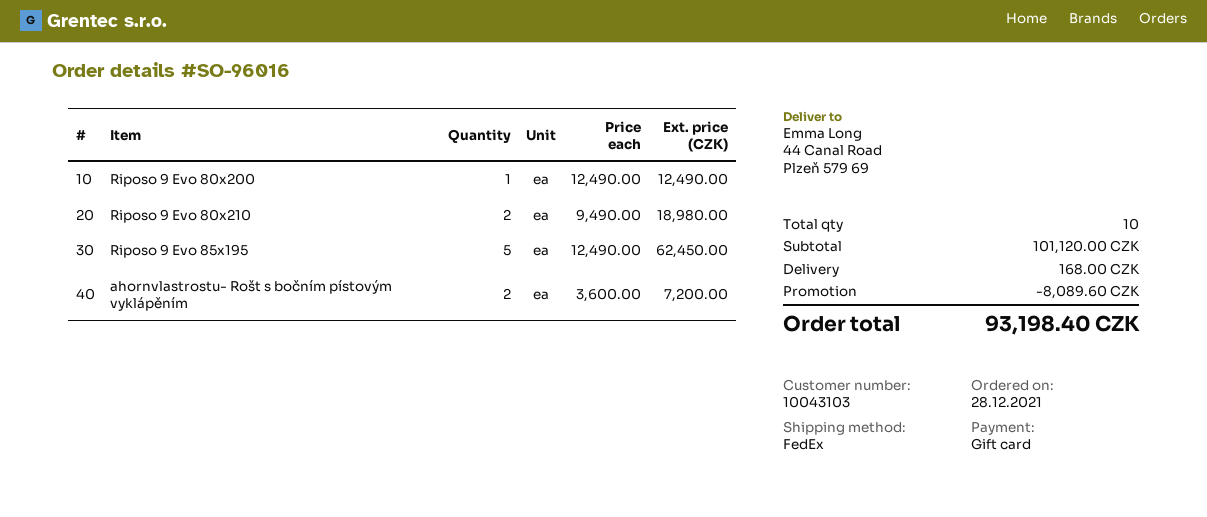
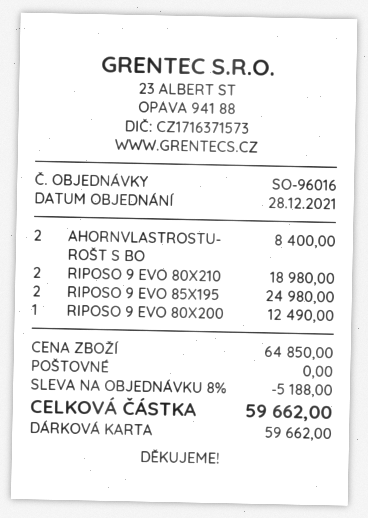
Riposo 9 Evo 85x195: 5 for 62450.00 -> 2 for 24980.00
ahornvlastrostu- Rošt s bočním pístovým vyklápěním: 2 for 7200.00 -> 2 for 8400.00
subtotal: 101120.00 -> 64850.00
discount: 8089.60 -> 5188.00
shipping: 168.00 -> 0.00
total: 93198.40 -> 59662.00

